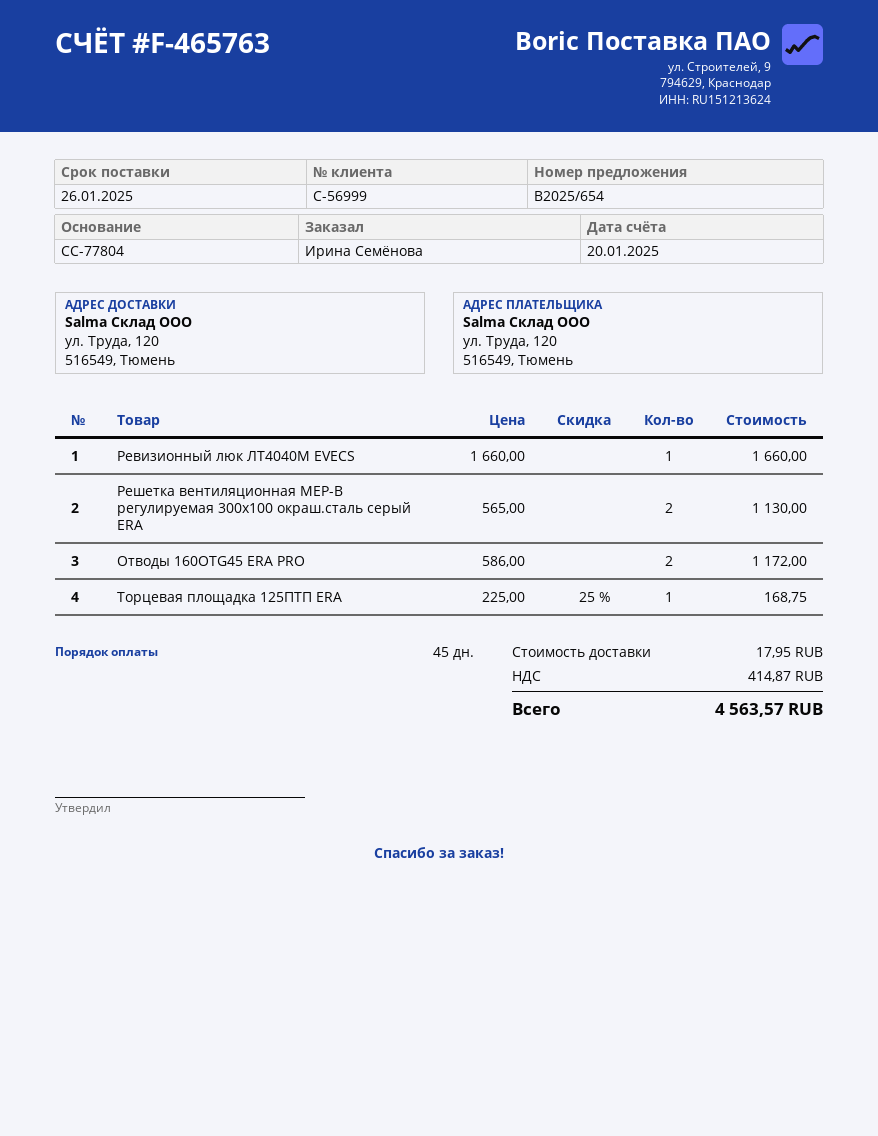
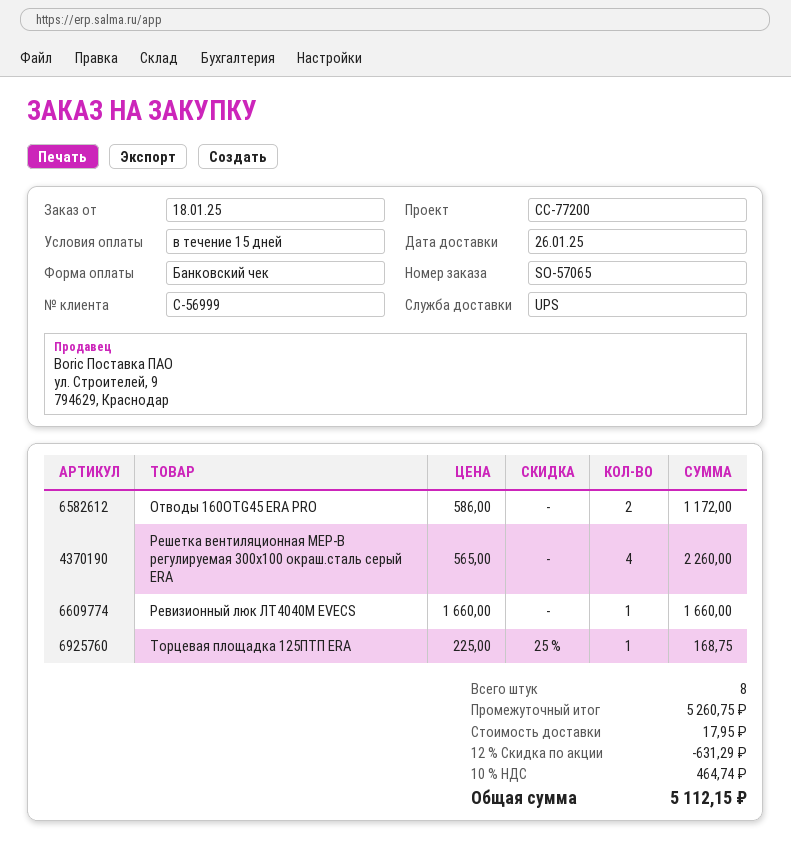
payment terms: 45 days -> 15 days
reference: CC-77804 -> CC-77200
Решетка вентиляционная МЕР-В регулируемая 300х100 окраш.сталь серый ERA: 2 x 565.00 = 1130.00 -> 4 x 565.00 = 2260.00
discount: none -> 12% = 631.29
tax: 414.87 -> 464.74
total: 4563.57 -> 5112.15

